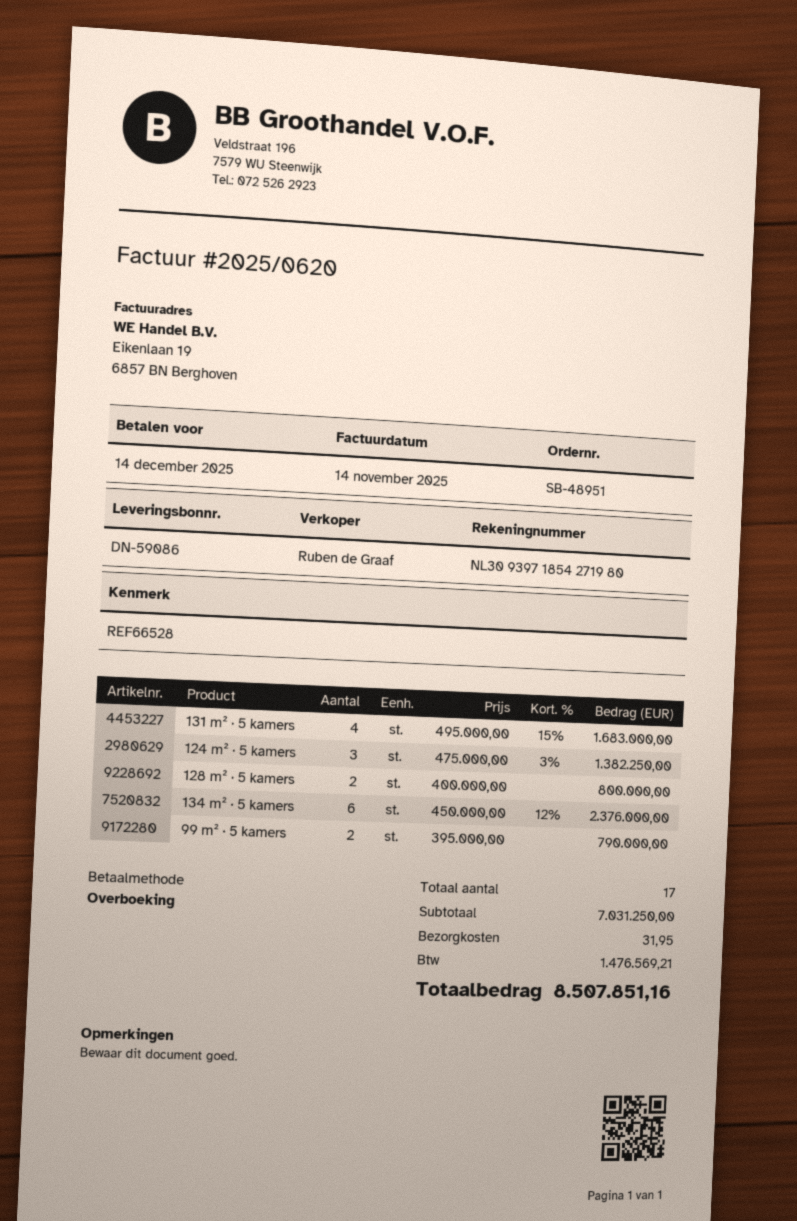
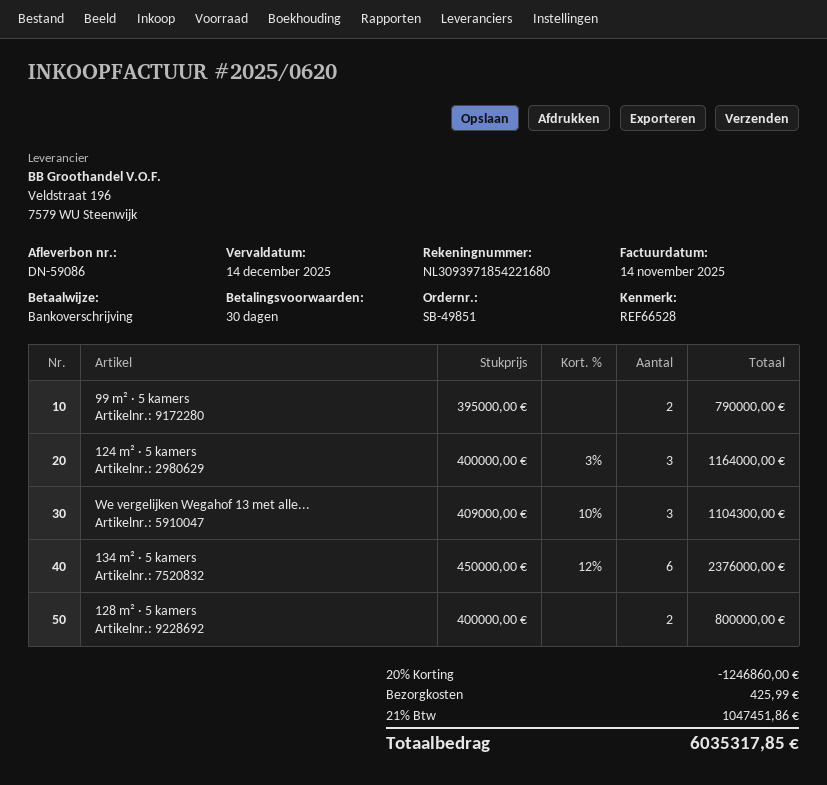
order number: SB-48951 -> SB-49851
bank account: NL3093971854271980 -> NL3093971854221680
131 m² · 5 kamers: 4 x 495000.00 - 15% = 1683000.00 -> none
124 m² · 5 kamers: 3 x 475000.00 - 3% = 1382250.00 -> 3 x 400000.00 - 3% = 1164000.00
We vergelijken Wegahof 13 met alle...: none -> 3 x 409000.00 - 10% = 1104300.00
discount: none -> 20% = 1246860.00
shipping: 31.95 -> 425.99
tax: 1476569.21 -> 1047451.86
total: 8507851.16 -> 6035317.85

